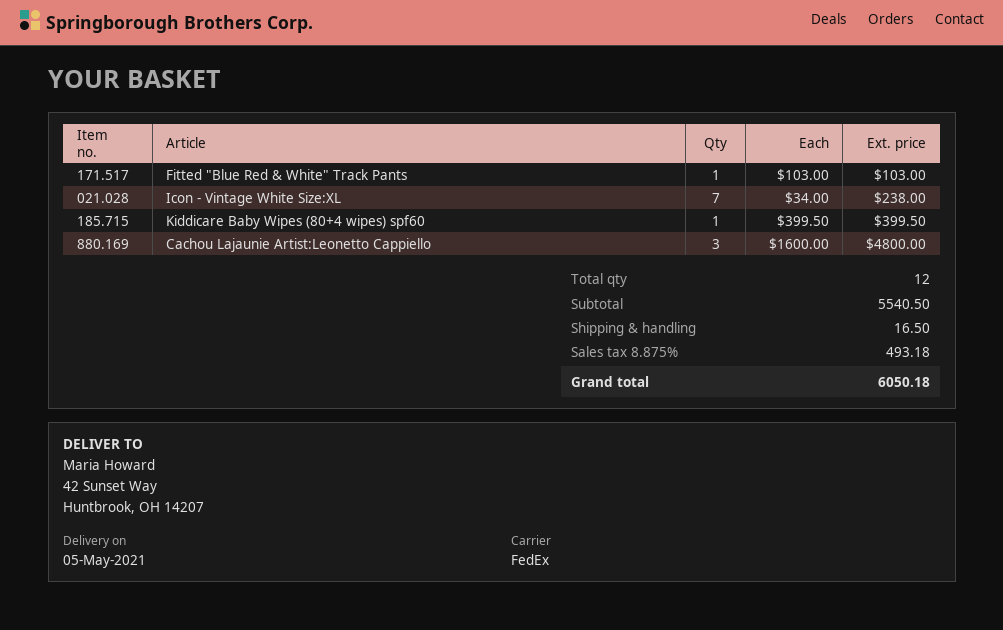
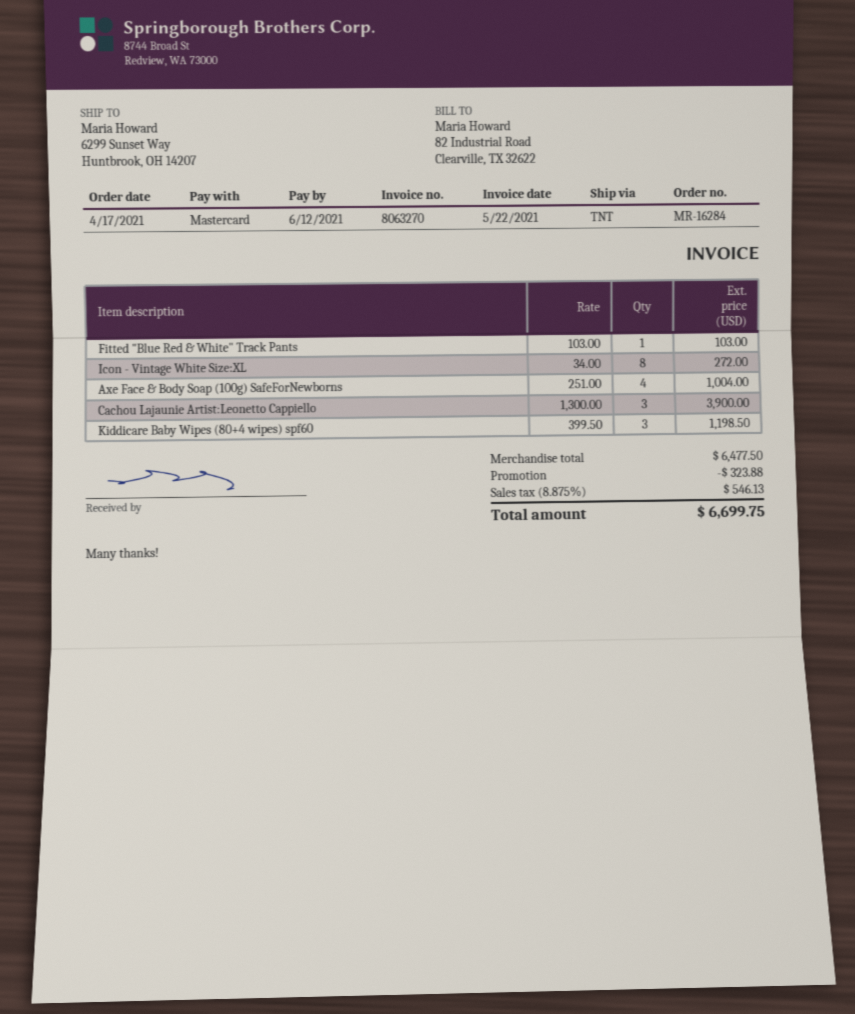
shipping method: FedEx -> TNT
ship to: 42 Sunset Way, Huntbrook, OH 14207 -> 6299 Sunset Way, Huntbrook, OH 14207
Icon - Vintage White Size:XL: 7 x 34.00 = 238.00 -> 8 x 34.00 = 272.00
Kiddicare Baby Wipes (80+4 wipes) spf60: 1 x 399.50 = 399.50 -> 3 x 399.50 = 1198.50
Cachou Lajaunie Artist:Leonetto Cappiello: 3 x 1600.00 = 4800.00 -> 3 x 1300.00 = 3900.00
Axe Face & Body Soap (100g) SafeForNewborns: none -> 4 x 251.00 = 1004.00
subtotal: 5540.50 -> 6477.50
discount: none -> 323.88
shipping: 16.50 -> none
tax: 8.875% = 493.18 -> 8.875% = 546.13
total: 6050.18 -> 6699.75

